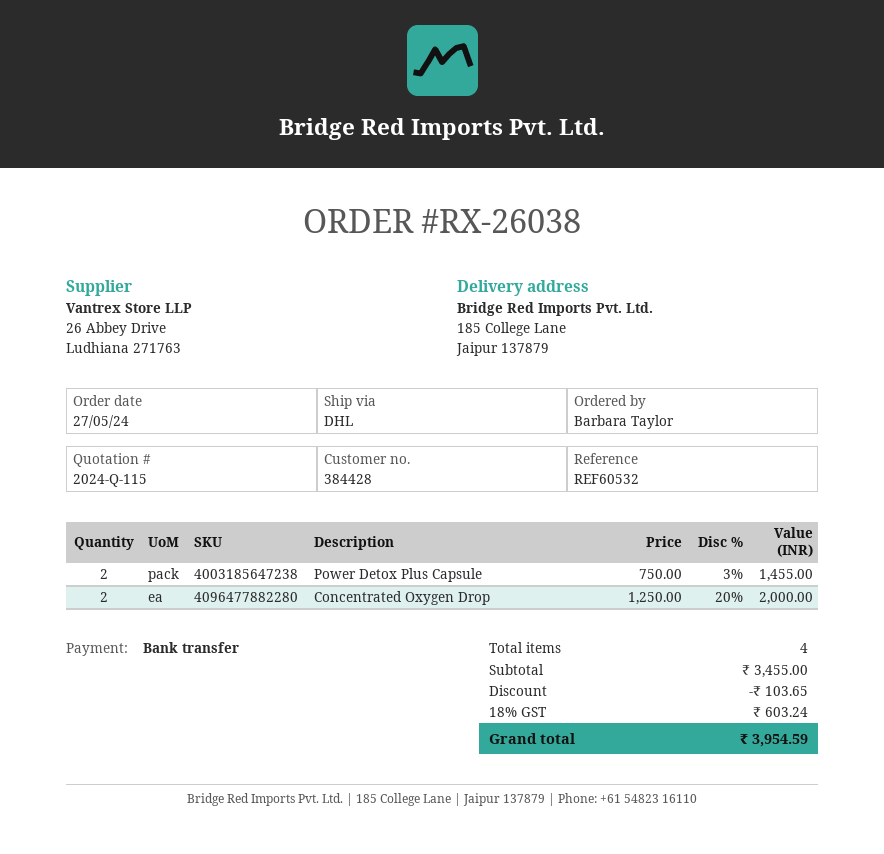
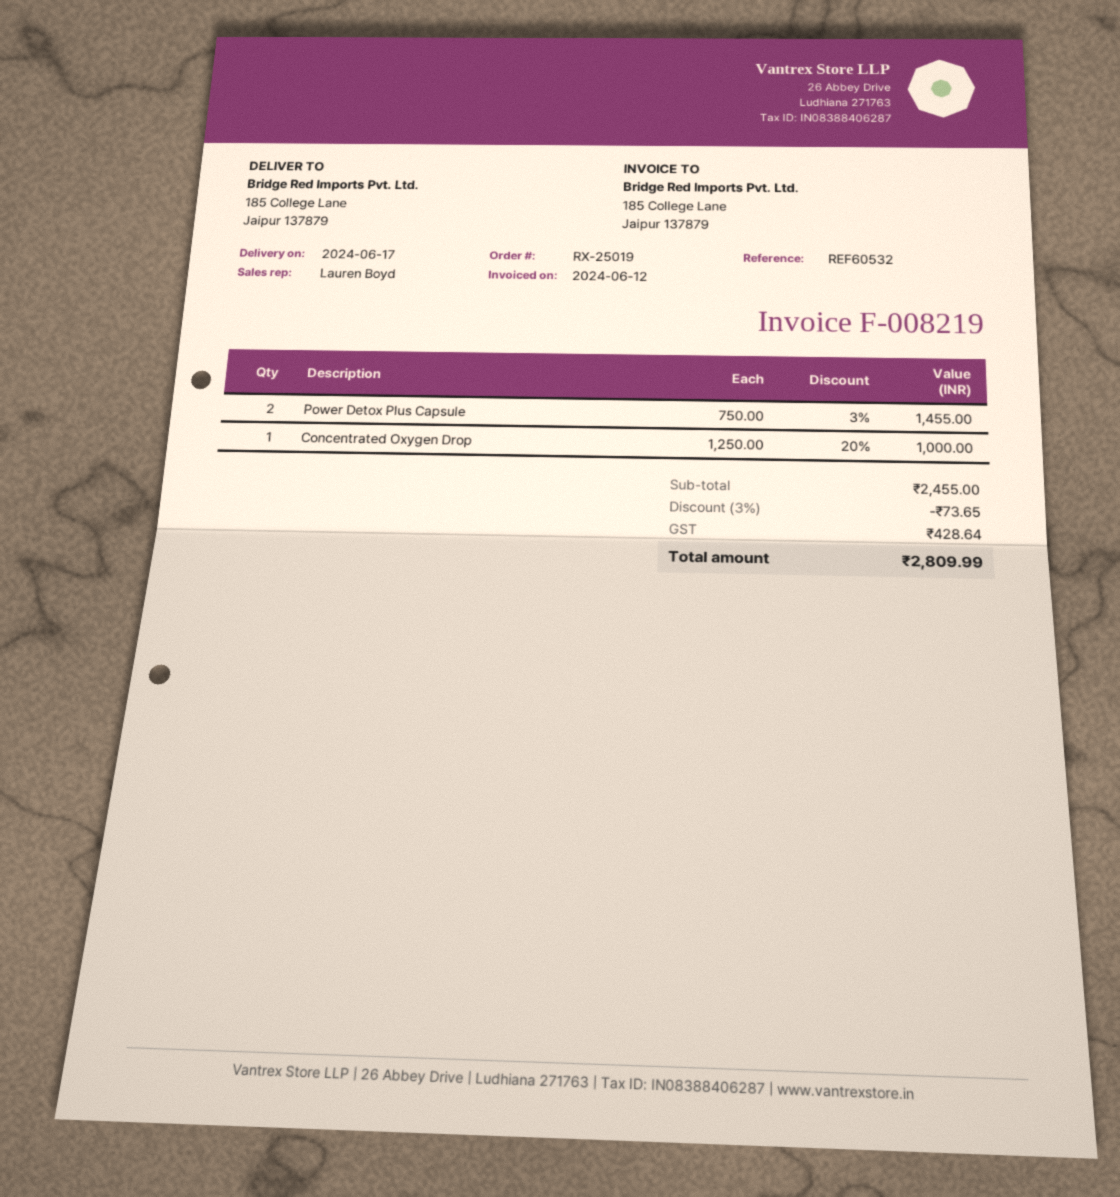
order number: RX-26038 -> RX-25019
Concentrated Oxygen Drop: 2 x 1250.00 - 20% = 2000.00 -> 1 x 1250.00 - 20% = 1000.00
subtotal: 3455.00 -> 2455.00
discount: 103.65 -> 73.65
tax: 603.24 -> 428.64
total: 3954.59 -> 2809.99

